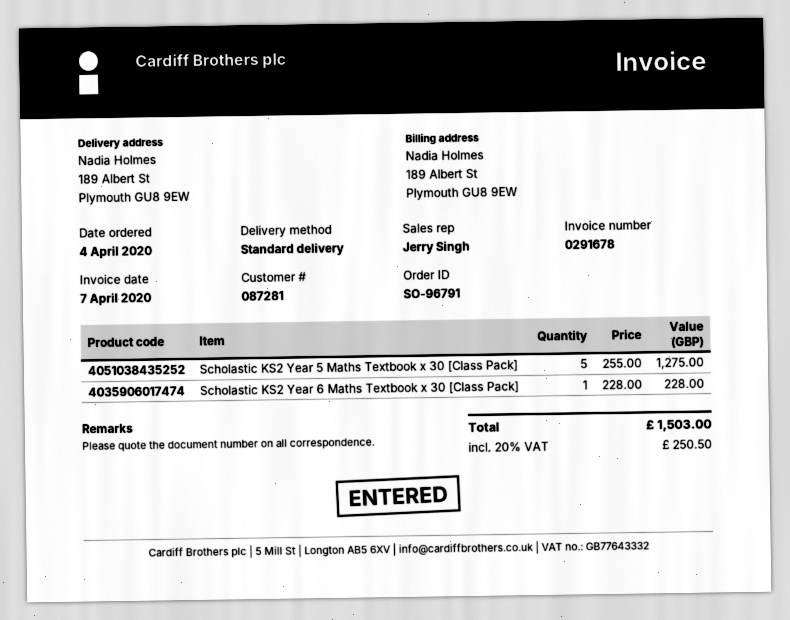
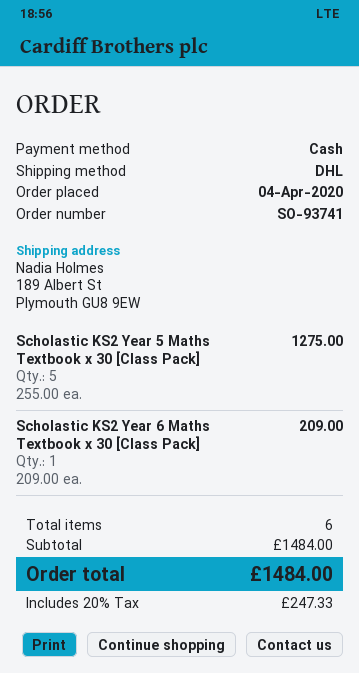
order number: SO-96791 -> SO-93741
shipping method: standard -> DHL
Scholastic KS2 Year 6 Maths Textbook x 30 [Class Pack]: 1 x 228.00 = 228.00 -> 1 x 209.00 = 209.00
tax: 20% = 250.50 -> 20% = 247.33
total: 1503.00 -> 1484.00

